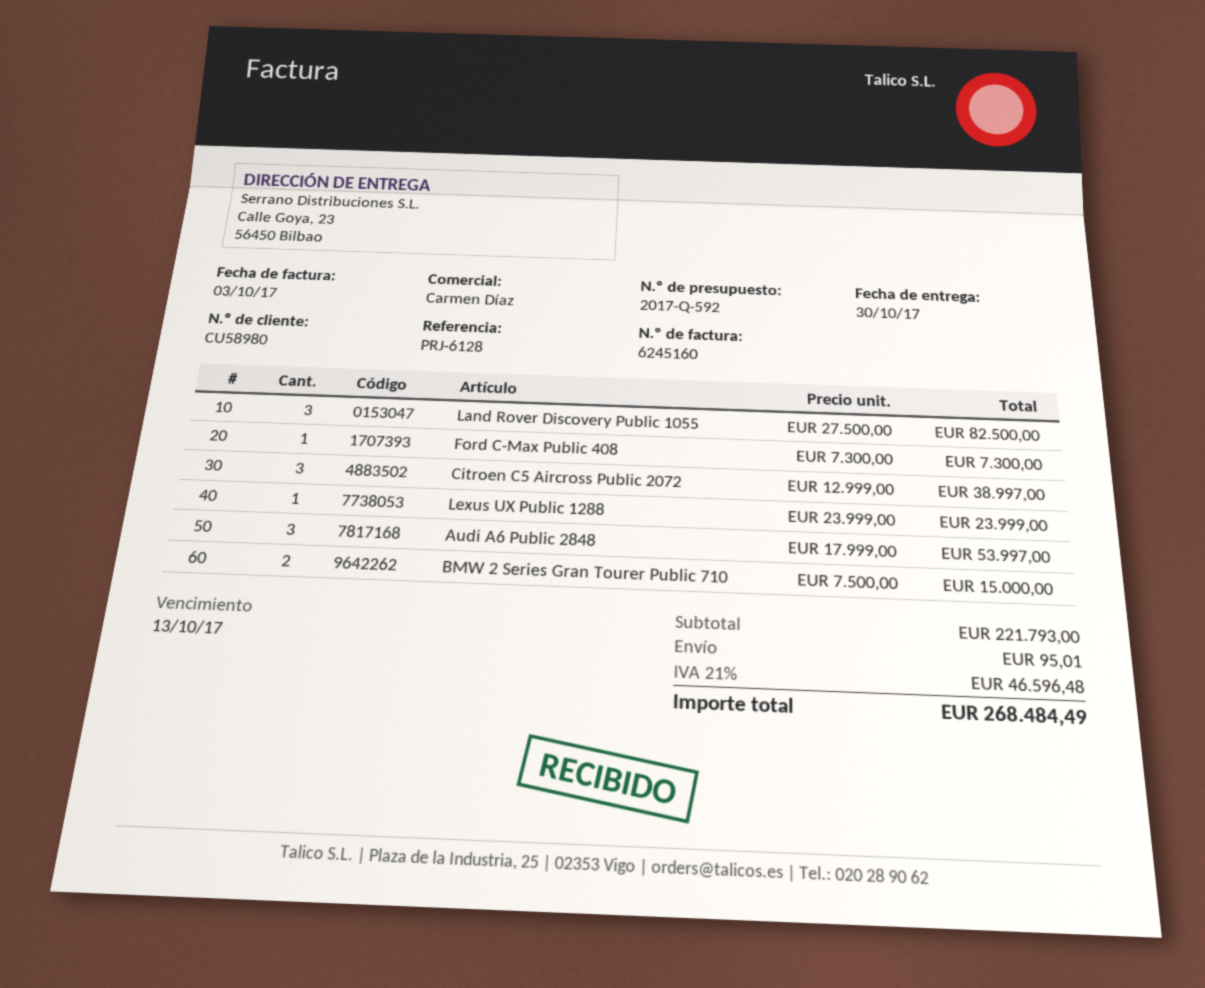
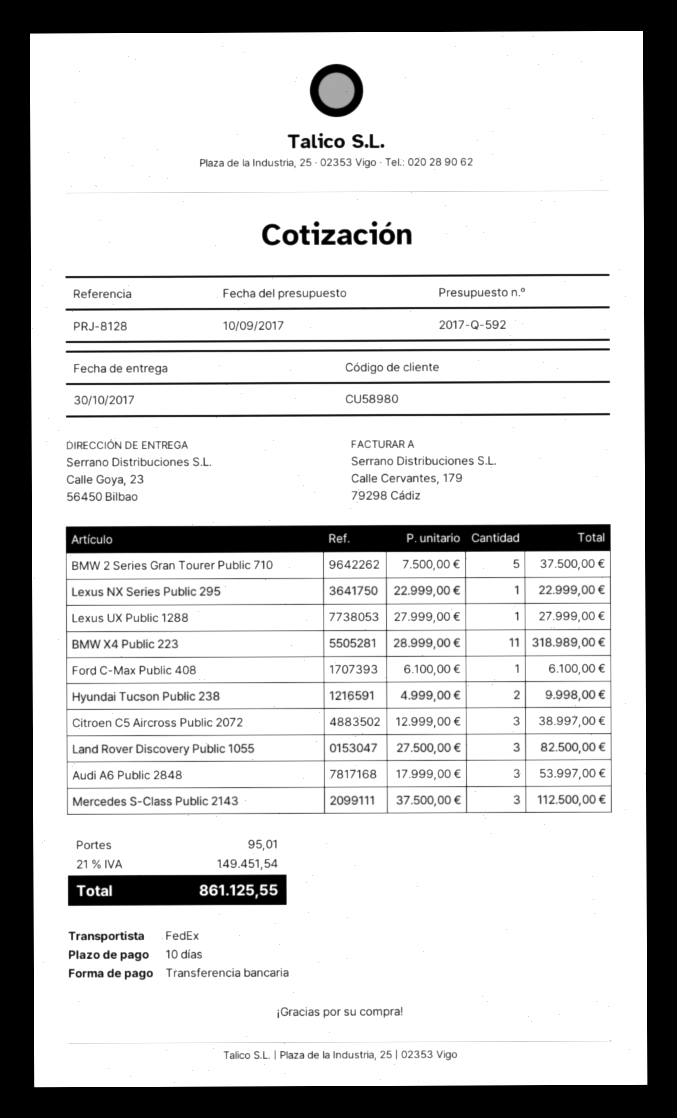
reference: PRJ-6128 -> PRJ-8128
Ford C-Max Public 408: 1 x 7300.00 = 7300.00 -> 1 x 6100.00 = 6100.00
Lexus UX Public 1288: 1 x 23999.00 = 23999.00 -> 1 x 27999.00 = 27999.00
BMW 2 Series Gran Tourer Public 710: 2 x 7500.00 = 15000.00 -> 5 x 7500.00 = 37500.00
Lexus NX Series Public 295: none -> 1 x 22999.00 = 22999.00
BMW X4 Public 223: none -> 11 x 28999.00 = 318989.00
Hyundai Tucson Public 238: none -> 2 x 4999.00 = 9998.00
Mercedes S-Class Public 2143: none -> 3 x 37500.00 = 112500.00
tax: 21% = 46596.48 -> 21% = 149451.54
total: 268484.49 -> 861125.55

